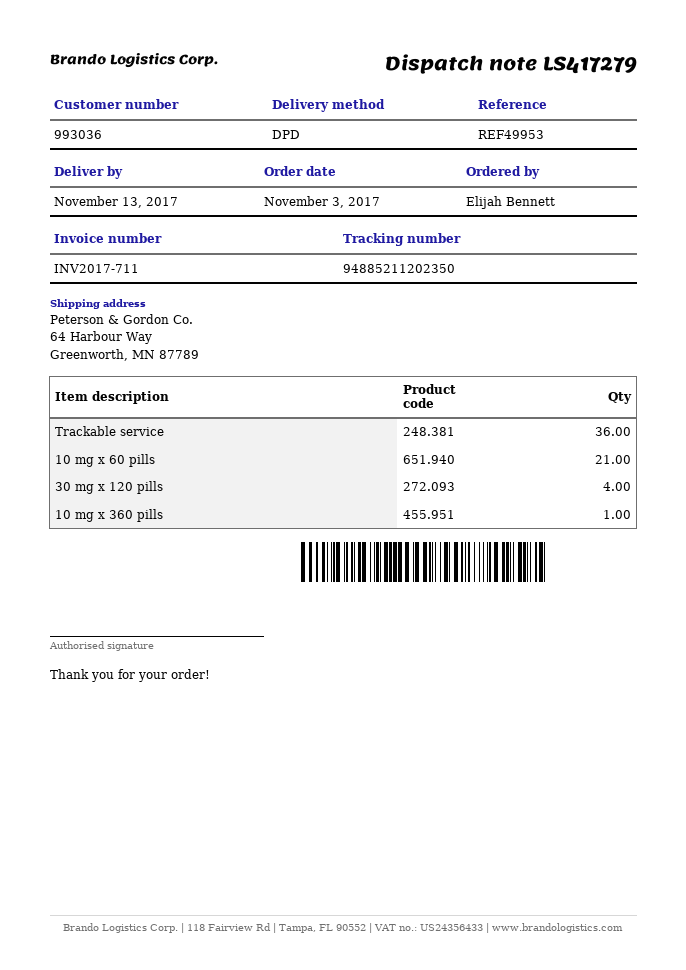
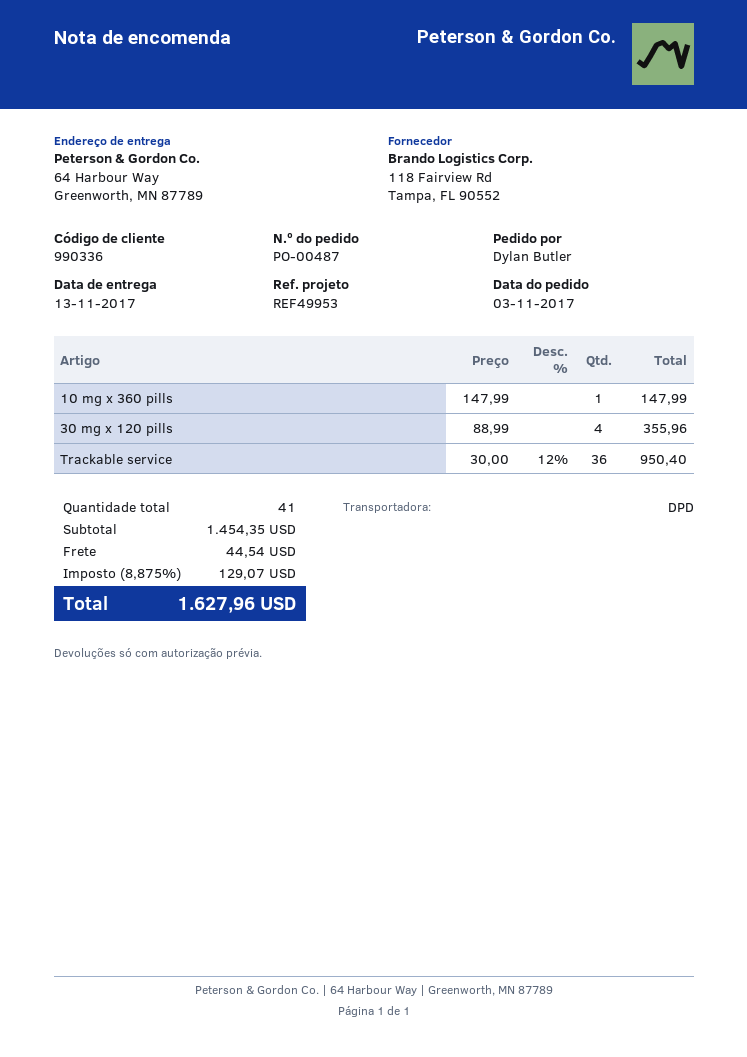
customer number: 993036 -> 990336
ordered by: Elijah Bennett -> Dylan Butler
10 mg x 60 pills: 21 -> none

